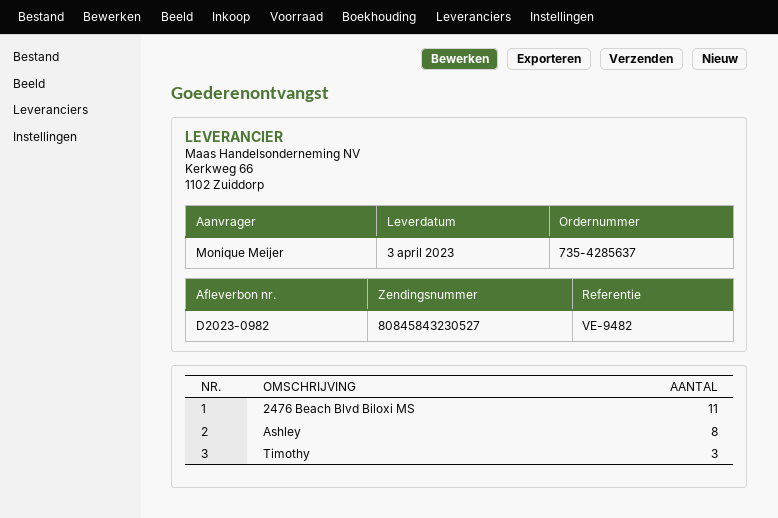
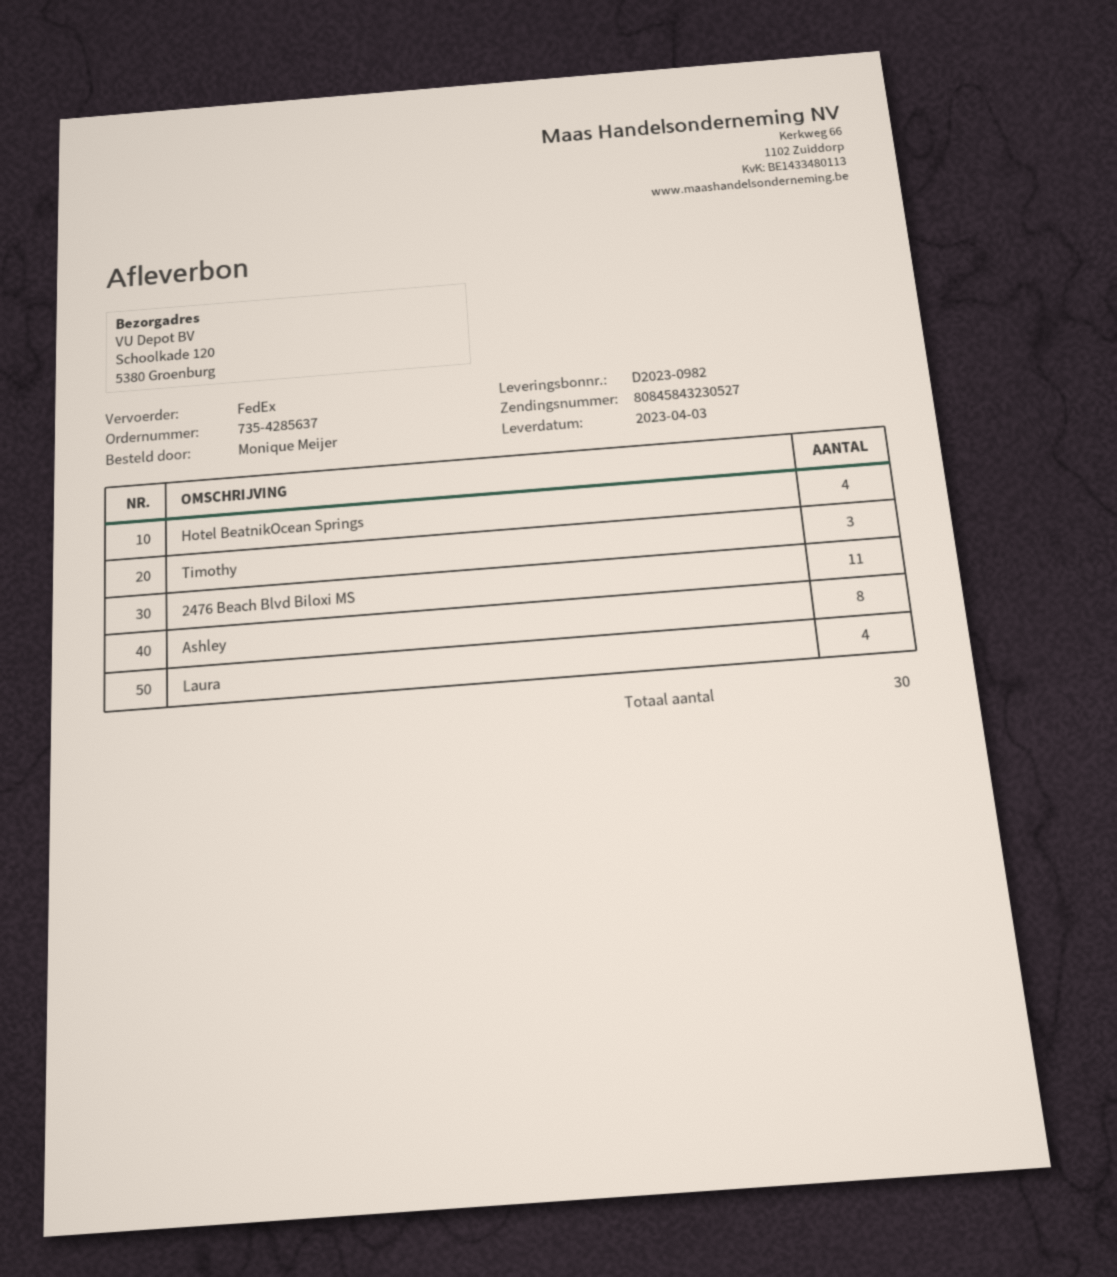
Hotel BeatnikOcean Springs: none -> 4
Laura: none -> 4

